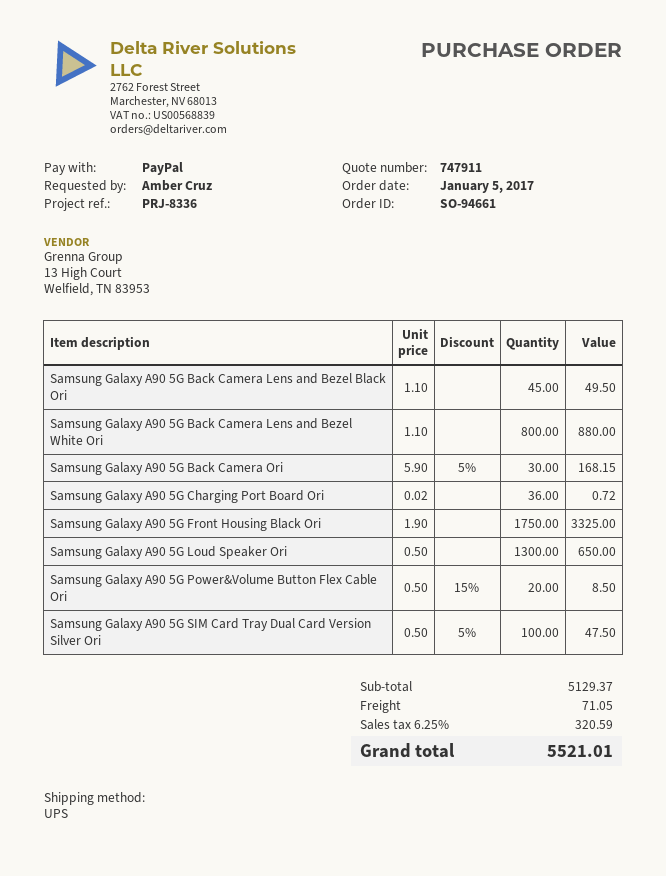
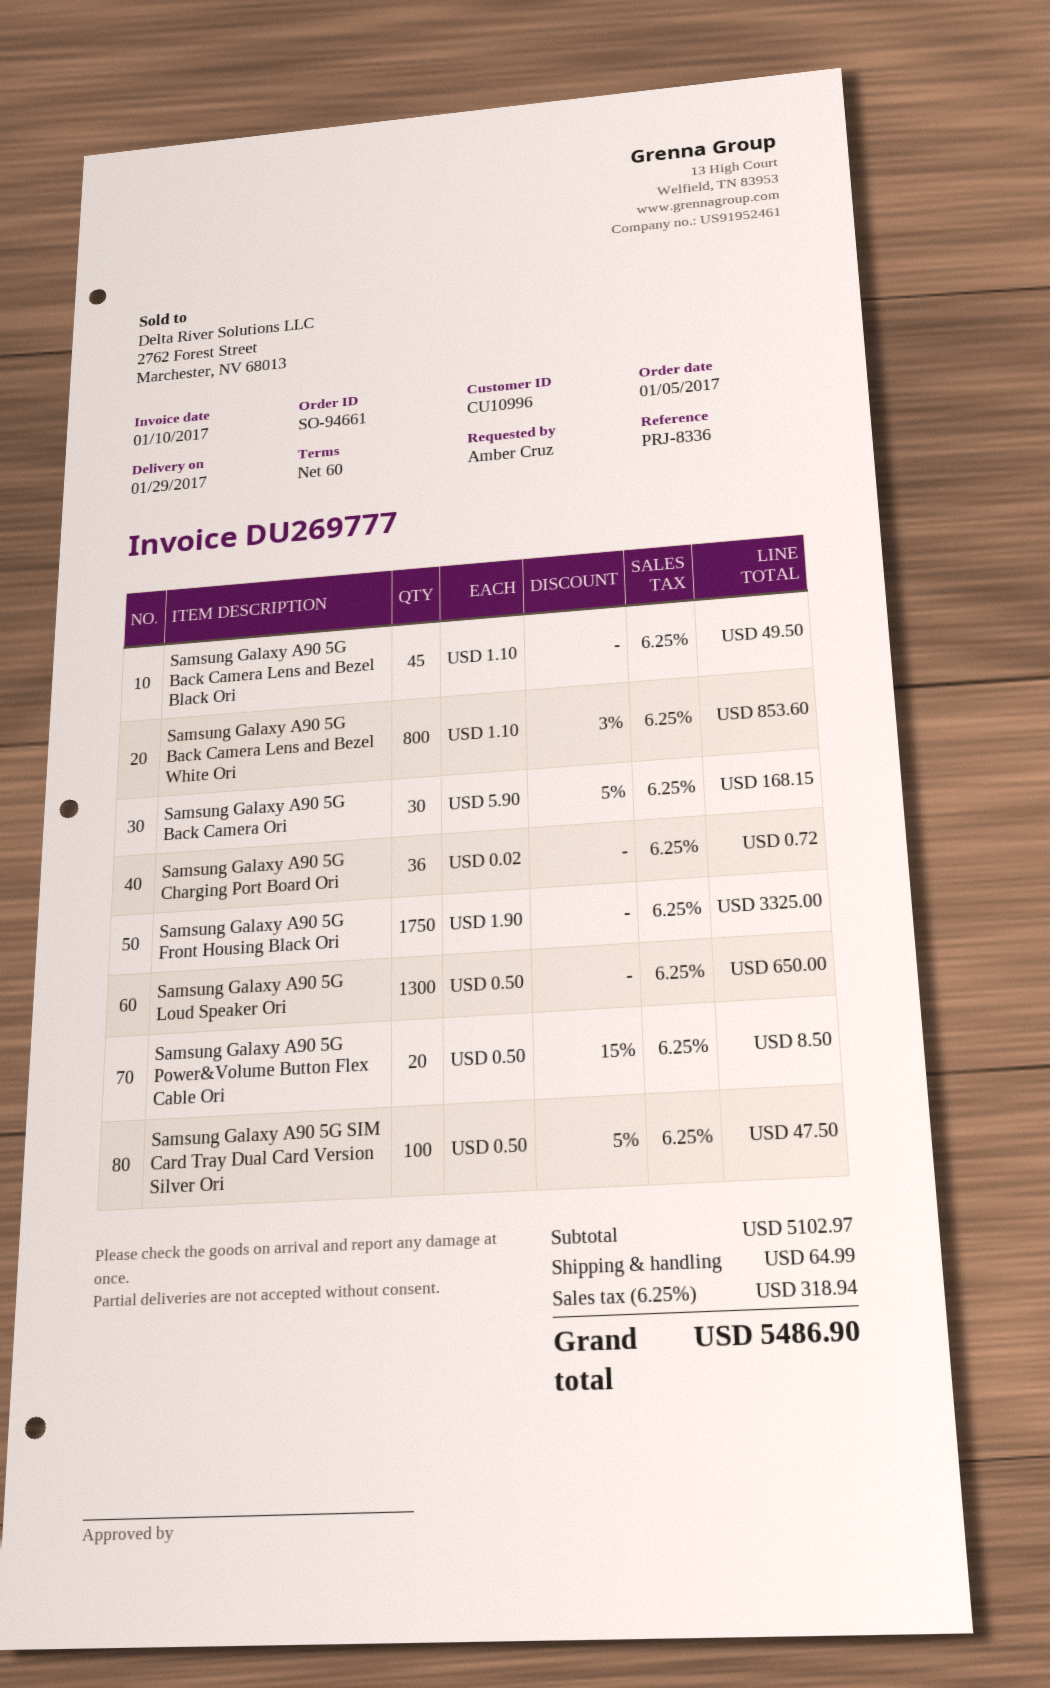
Samsung Galaxy A90 5G Back Camera Lens and Bezel White Ori: 800 x 1.10 = 880.00 -> 800 x 1.10 - 3% = 853.60
subtotal: 5129.37 -> 5102.97
shipping: 71.05 -> 64.99
tax: 6.25% = 320.59 -> 6.25% = 318.94
total: 5521.01 -> 5486.90

